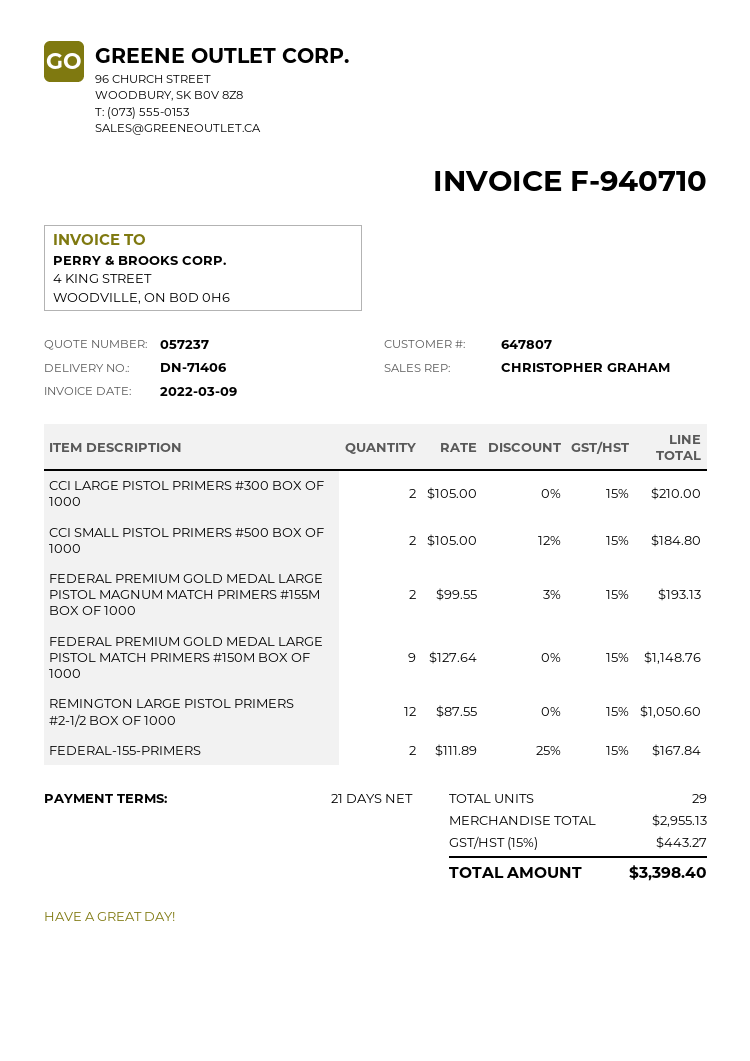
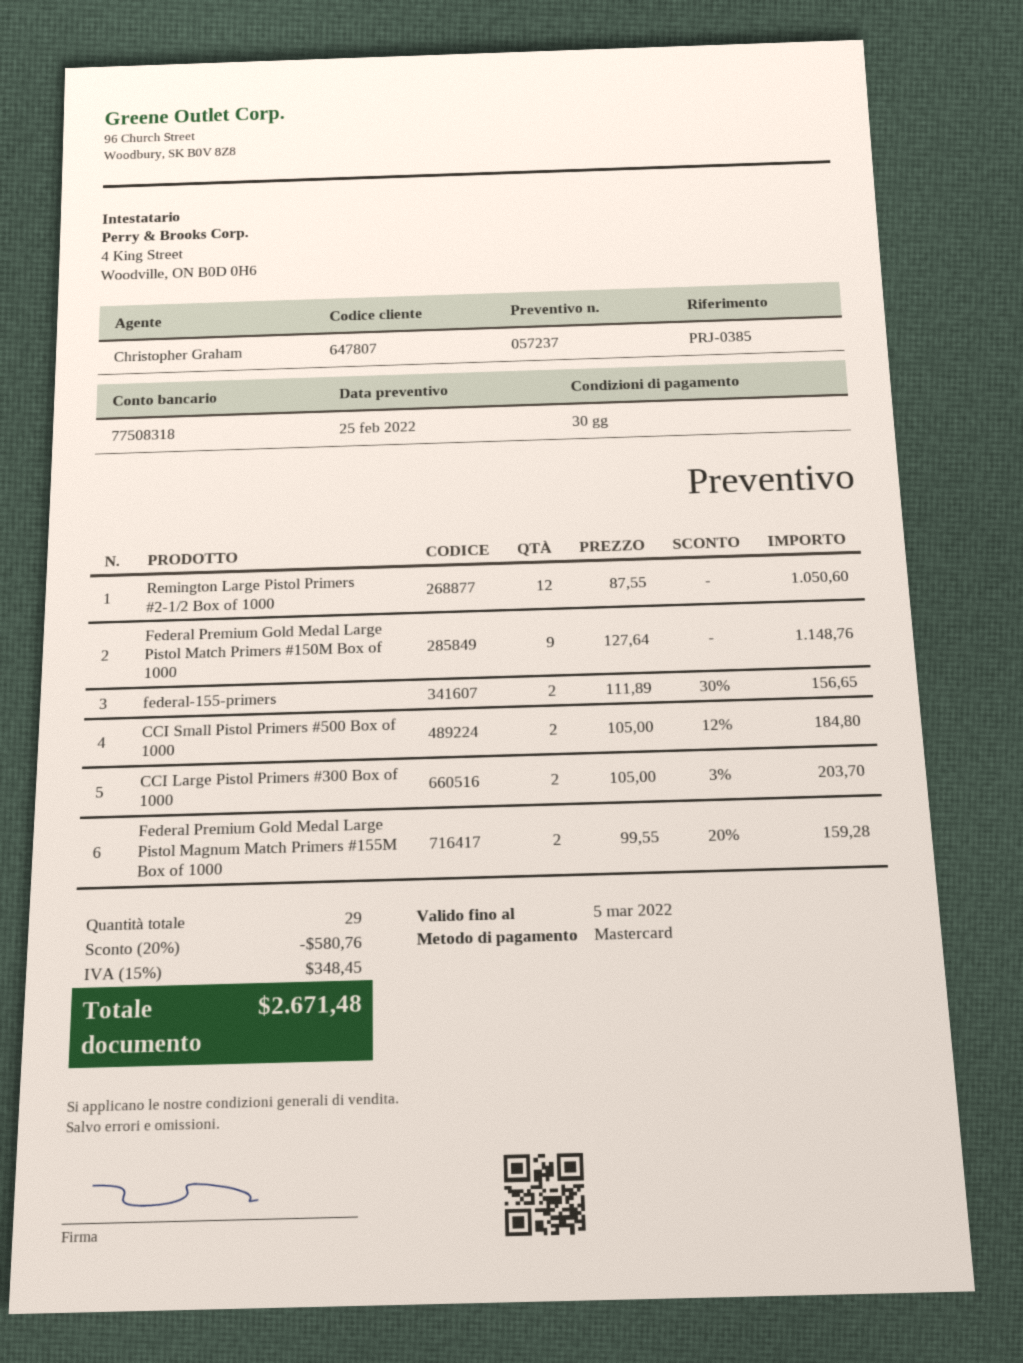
payment terms: 21 days -> 30 days
CCI LARGE PISTOL PRIMERS #300 BOX OF 1000: 2 x 105.00 = 210.00 -> 2 x 105.00 - 3% = 203.70
FEDERAL PREMIUM GOLD MEDAL LARGE PISTOL MAGNUM MATCH PRIMERS #155M BOX OF 1000: 2 x 99.55 - 3% = 193.13 -> 2 x 99.55 - 20% = 159.28
FEDERAL-155-PRIMERS: 2 x 111.89 - 25% = 167.84 -> 2 x 111.89 - 30% = 156.65
discount: none -> 20% = 580.76
tax: 15% = 443.27 -> 15% = 348.45
total: 3398.40 -> 2671.48

